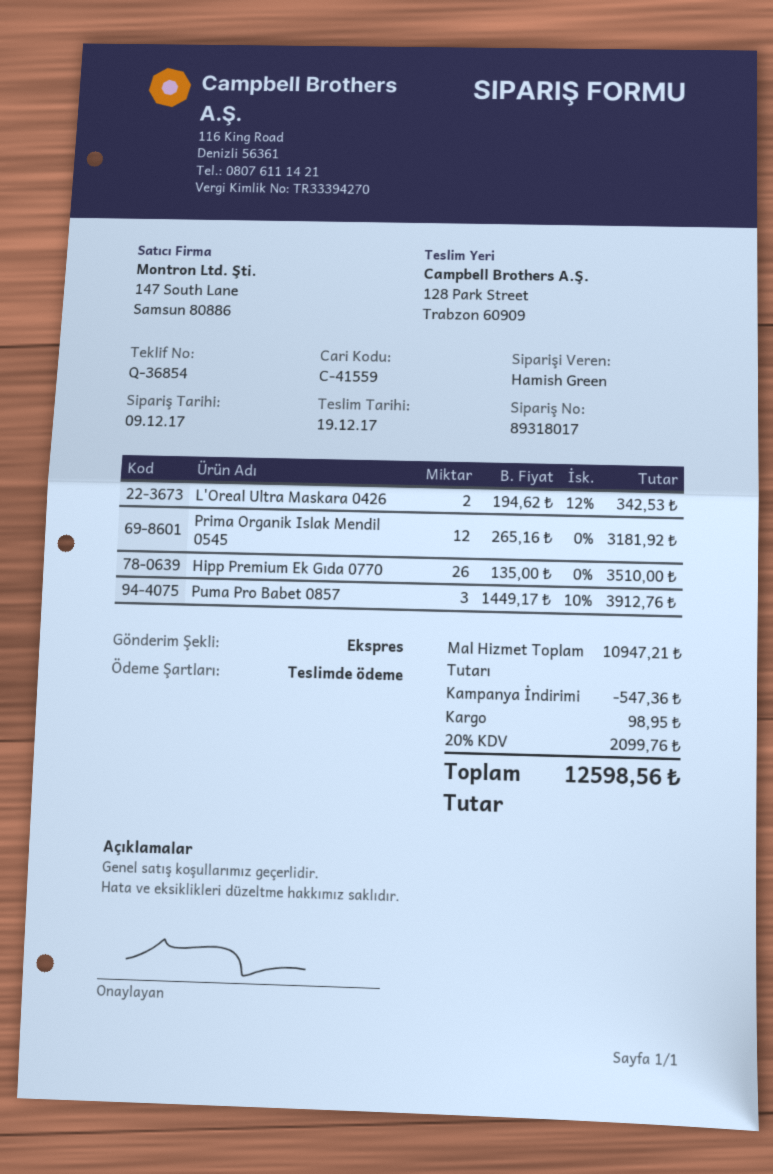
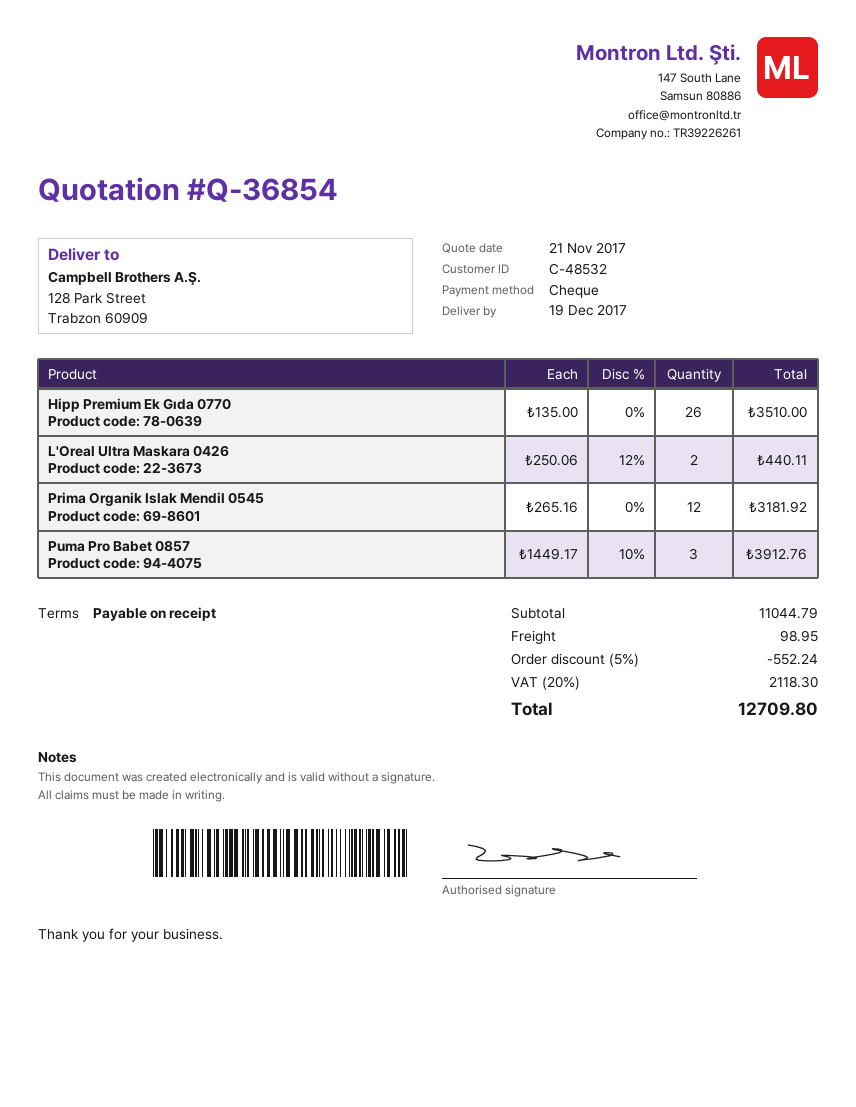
customer number: C-41559 -> C-48532
L'Oreal Ultra Maskara 0426: 2 x 194.62 - 12% = 342.53 -> 2 x 250.06 - 12% = 440.11
subtotal: 10947.21 -> 11044.79
discount: 547.36 -> 552.24
tax: 20% = 2099.76 -> 20% = 2118.30
total: 12598.56 -> 12709.80

